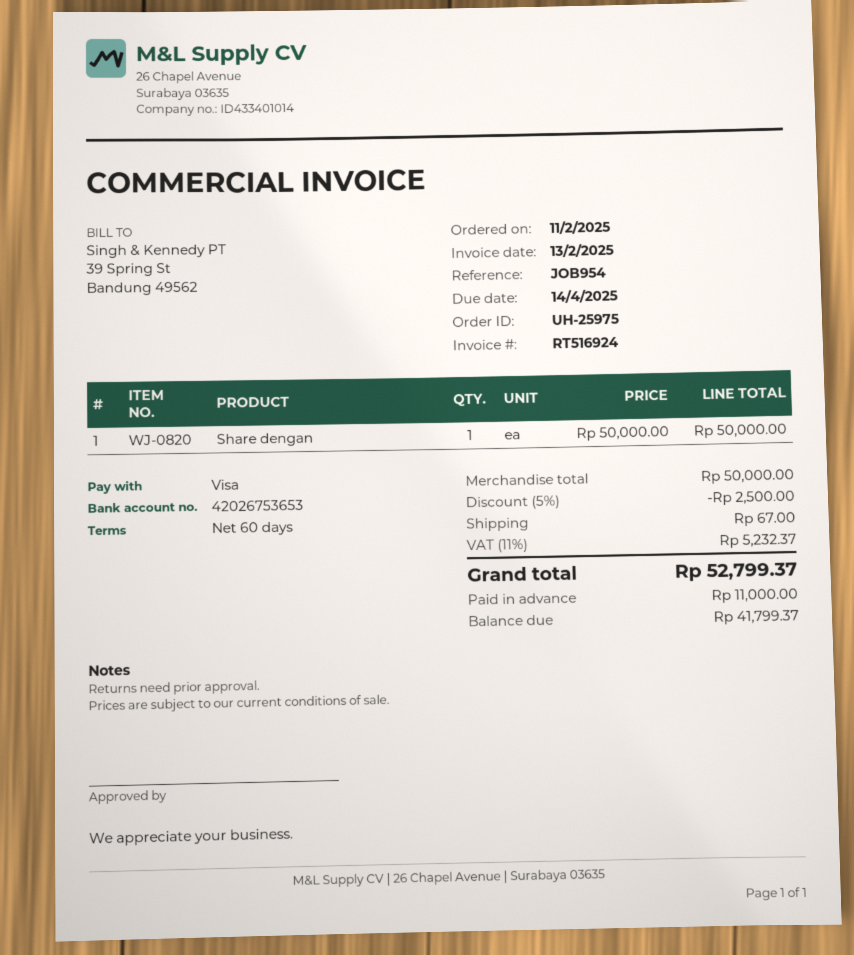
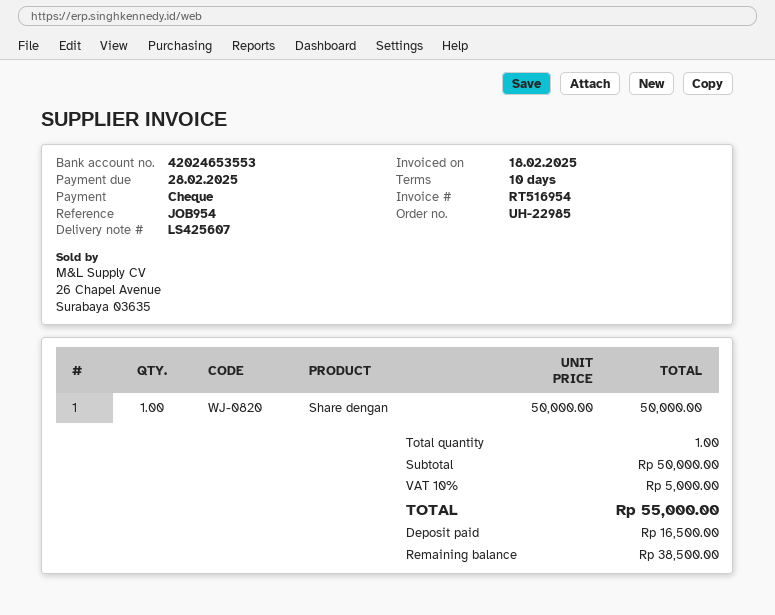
order number: UH-25975 -> UH-22985
invoice number: RT516924 -> RT516954
invoice date: 2025-02-13 -> 2025-02-18
payment terms: 60 days -> 10 days
due date: 2025-04-14 -> 2025-02-28
payment method: Visa -> cheque
bank account: 42026753653 -> 42024653553
discount: 5% = 2500.00 -> none
shipping: 67.00 -> none
tax: 11% = 5232.37 -> 10% = 5000.00
total: 52799.37 -> 55000.00
deposit: 11000.00 -> 16500.00
balance: 41799.37 -> 38500.00

